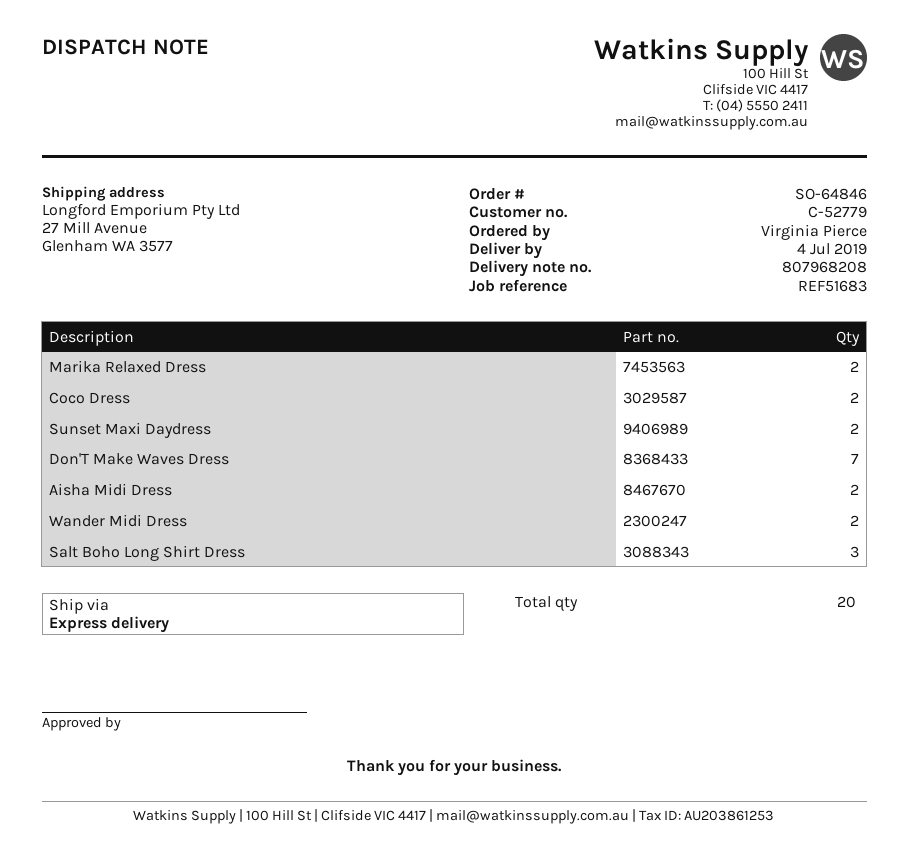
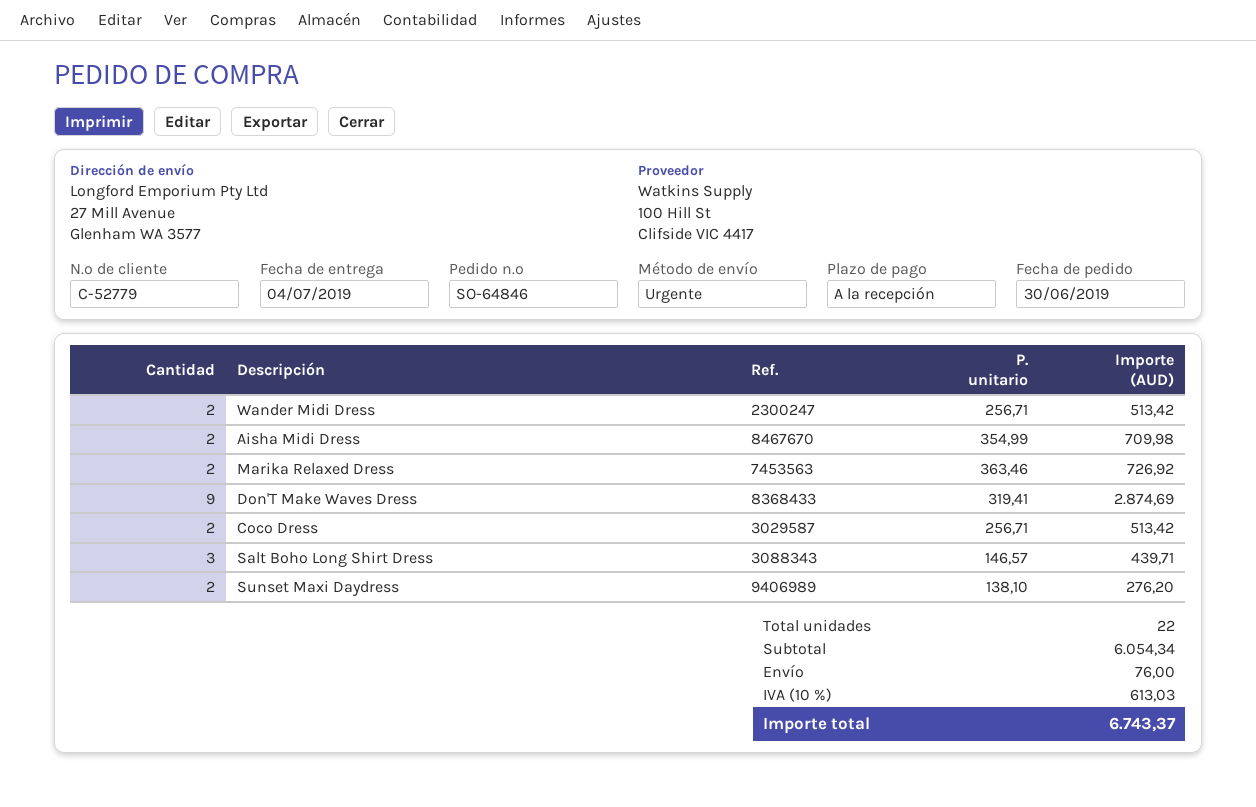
Don'T Make Waves Dress: 7 -> 9
total quantity: 20 -> 22

